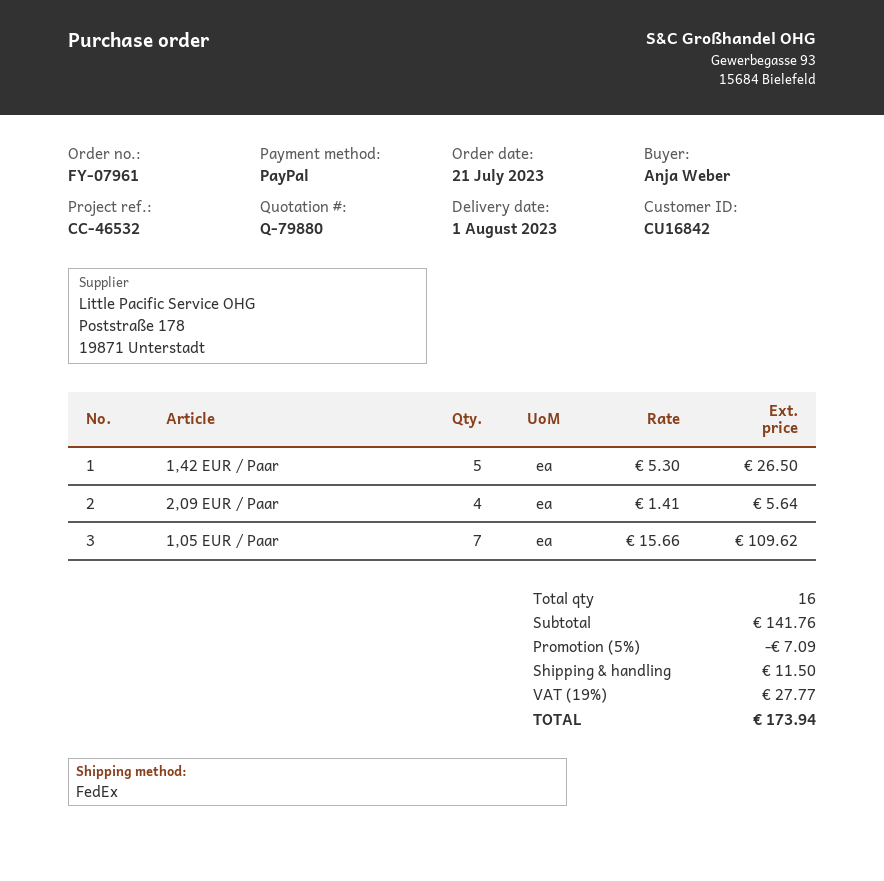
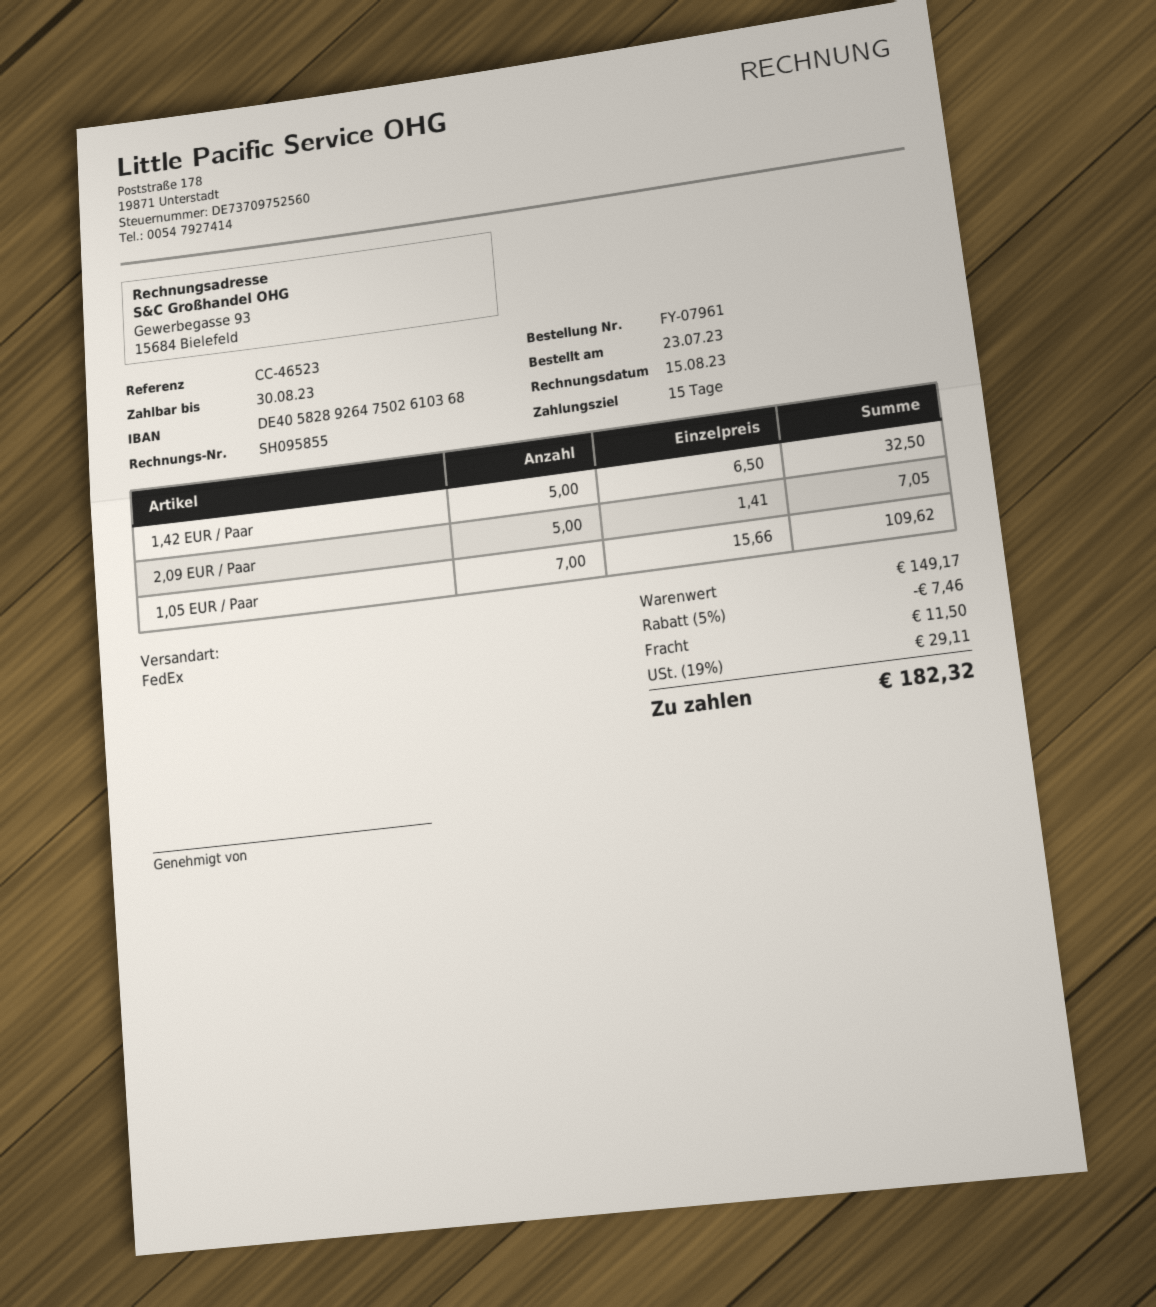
order date: 2023-07-21 -> 2023-07-23
reference: CC-46532 -> CC-46523
1,42 EUR / Paar: 5 x 5.30 = 26.50 -> 5 x 6.50 = 32.50
2,09 EUR / Paar: 4 x 1.41 = 5.64 -> 5 x 1.41 = 7.05
subtotal: 141.76 -> 149.17
discount: 5% = 7.09 -> 5% = 7.46
tax: 19% = 27.77 -> 19% = 29.11
total: 173.94 -> 182.32

